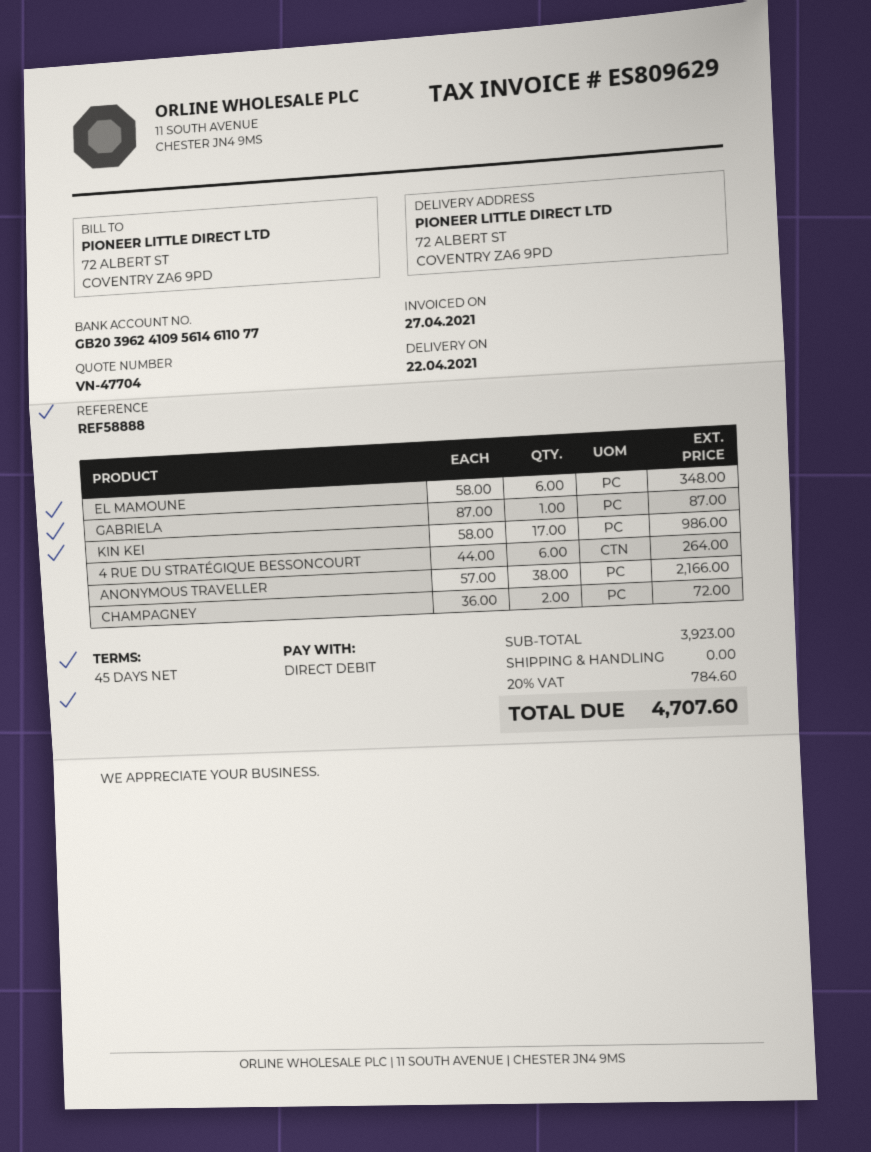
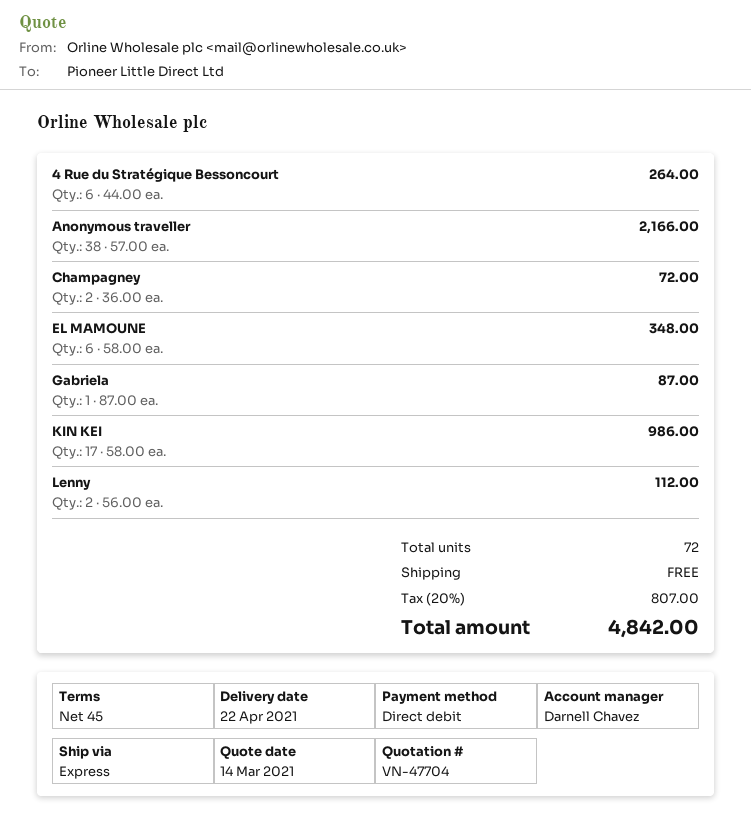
Lenny: none -> 2 x 56.00 = 112.00
tax: 20% = 784.60 -> 20% = 807.00
total: 4707.60 -> 4842.00

